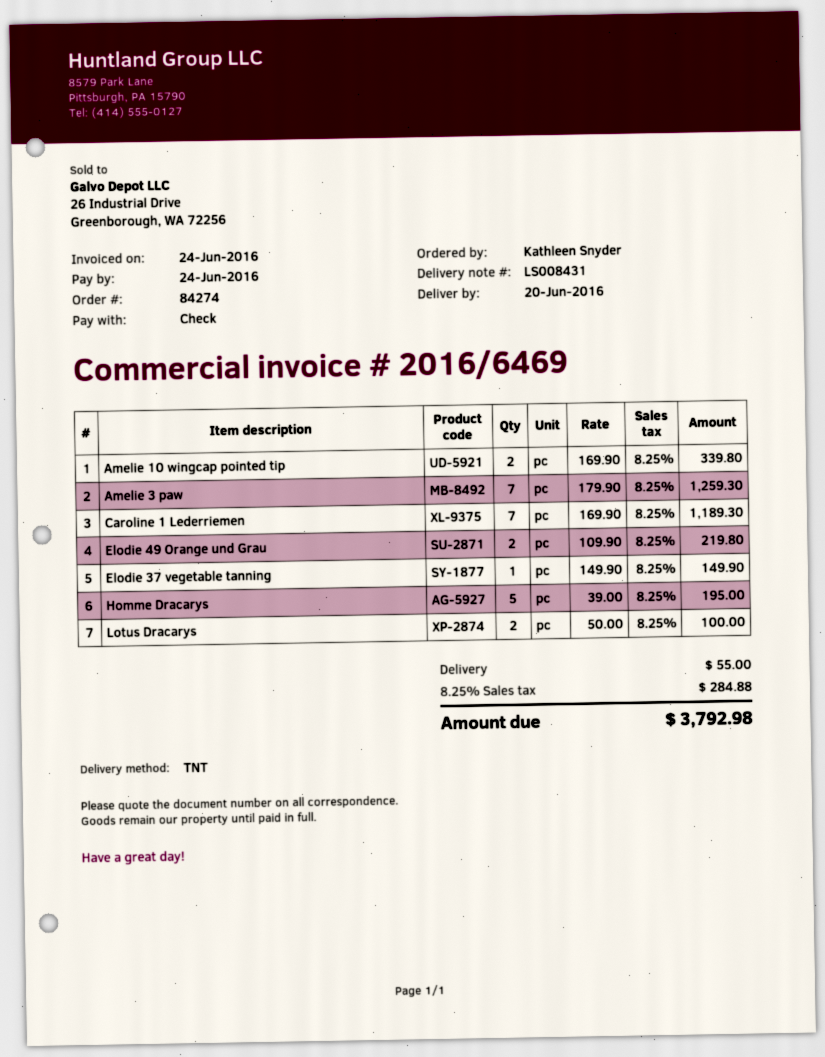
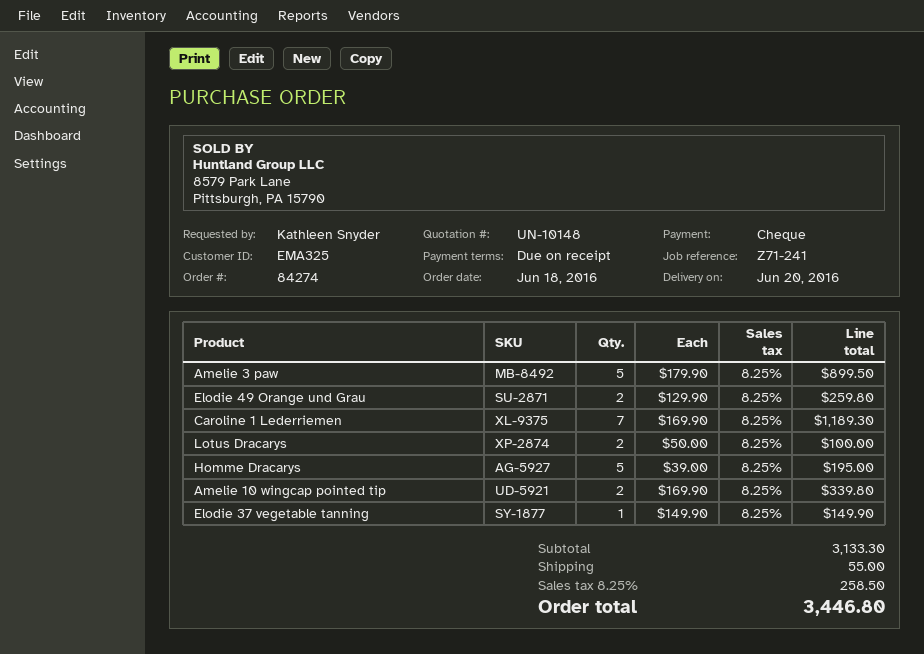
Amelie 3 paw: 7 x 179.90 = 1259.30 -> 5 x 179.90 = 899.50
Elodie 49 Orange und Grau: 2 x 109.90 = 219.80 -> 2 x 129.90 = 259.80
tax: 8.25% = 284.88 -> 8.25% = 258.50
total: 3792.98 -> 3446.80

